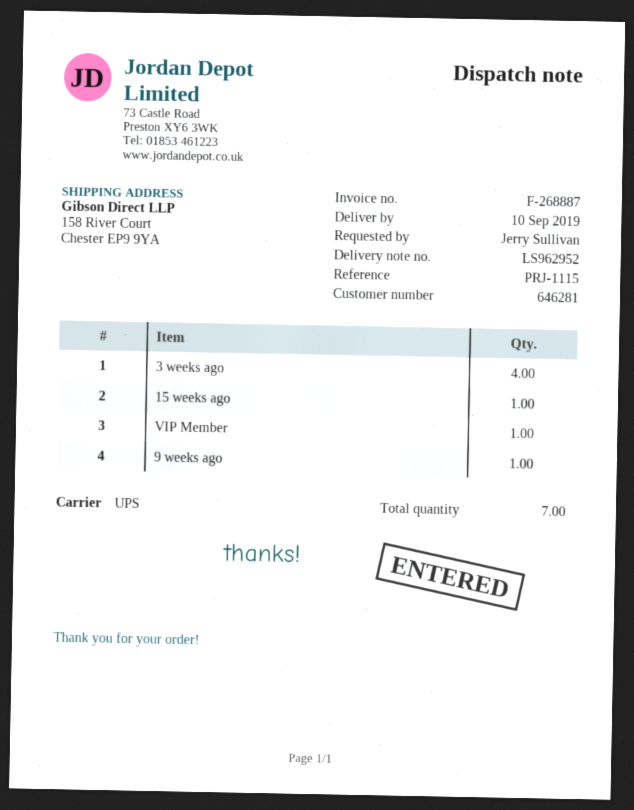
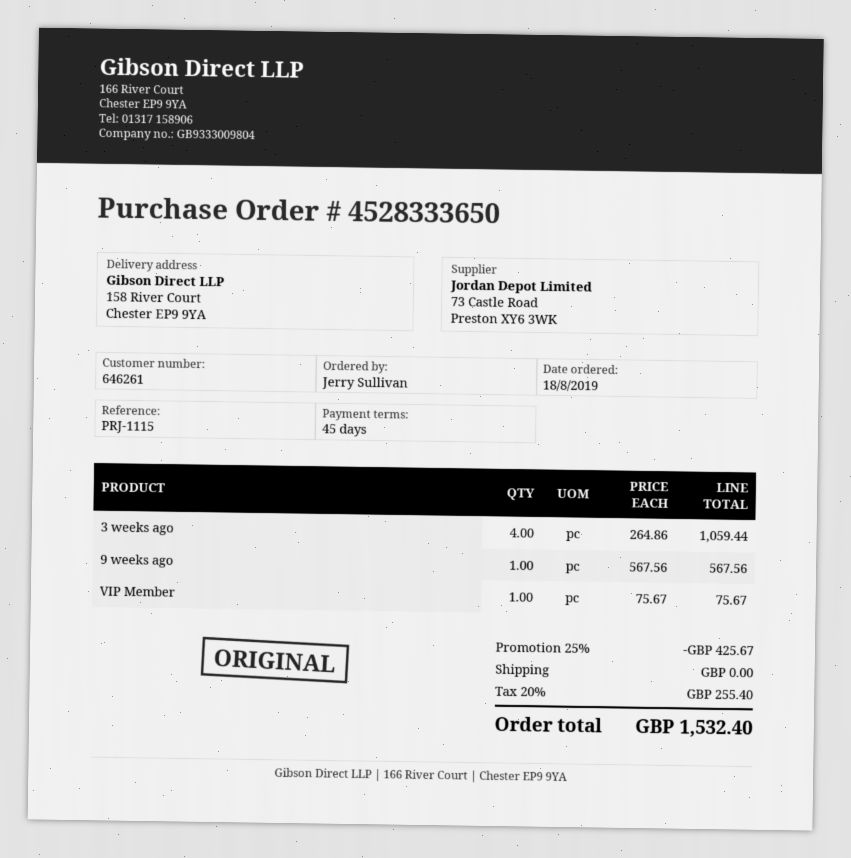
customer number: 646281 -> 646261
15 weeks ago: 1 -> none

